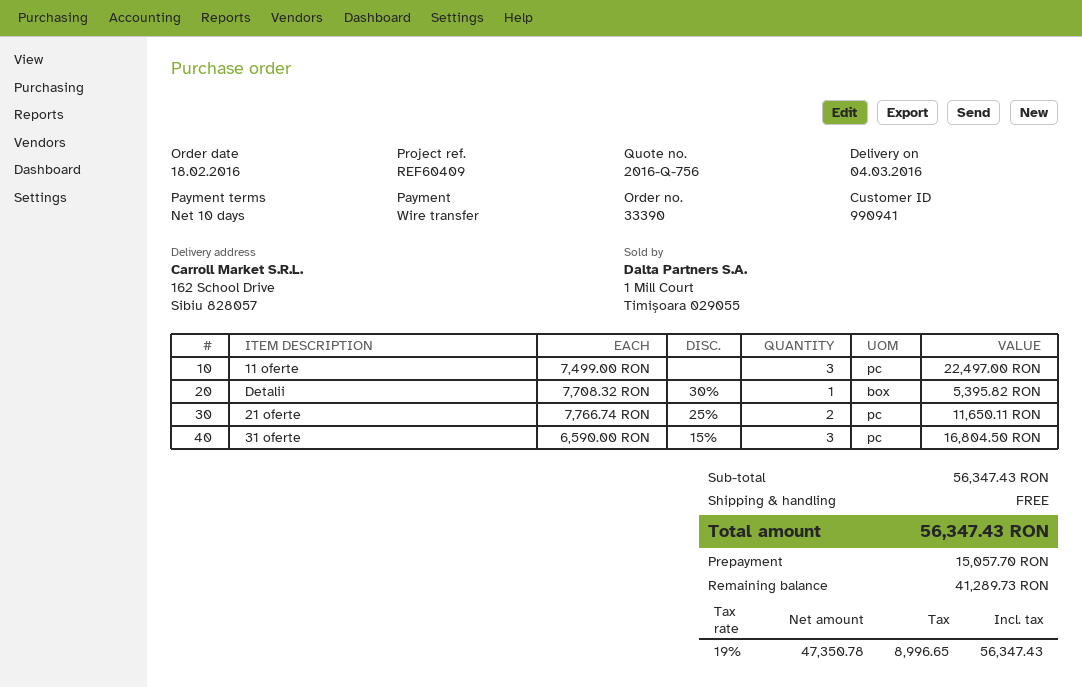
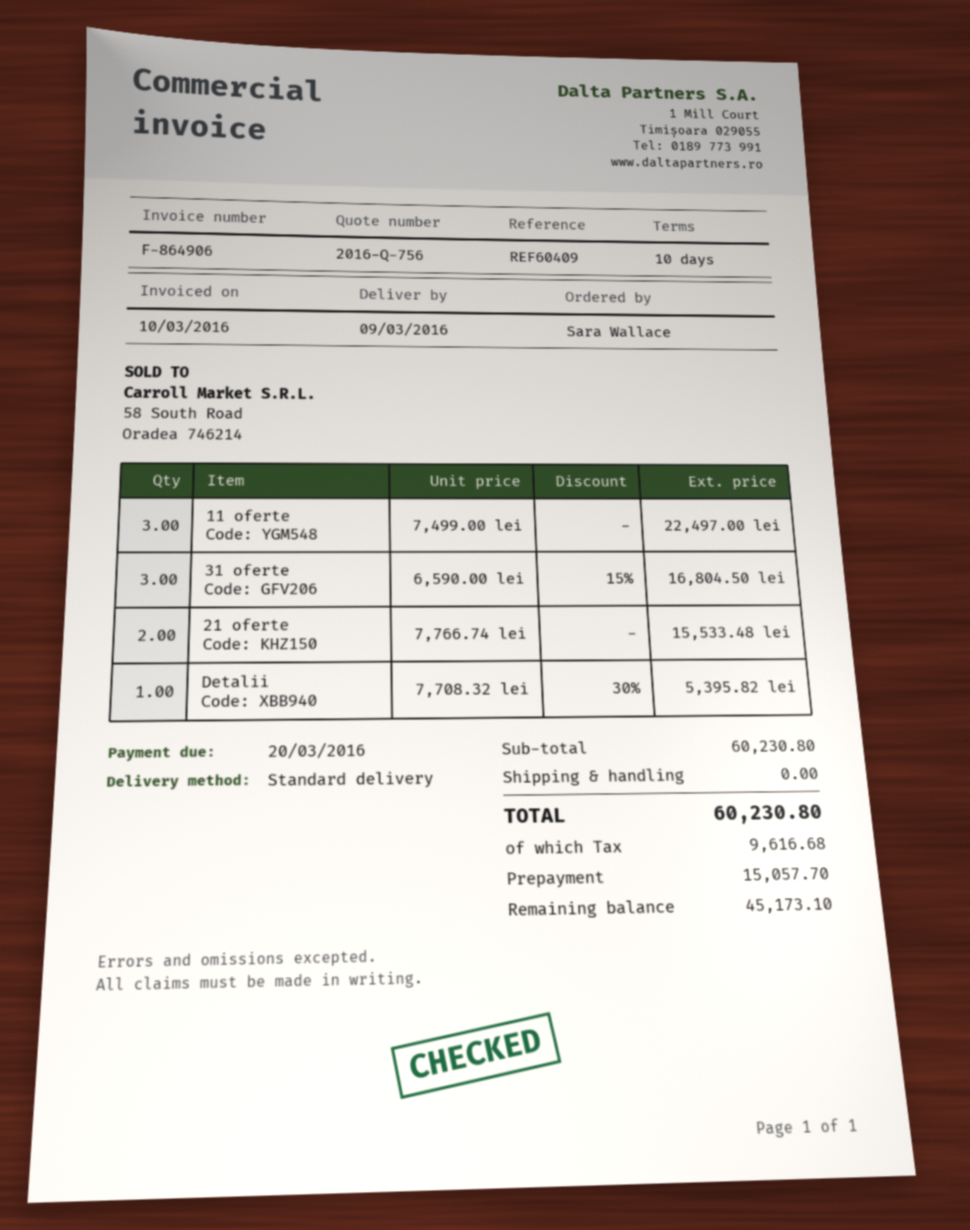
delivery date: 2016-03-04 -> 2016-03-09
21 oferte: 2 x 7766.74 - 25% = 11650.11 -> 2 x 7766.74 = 15533.48
subtotal: 56347.43 -> 60230.80
tax: 8996.65 -> 9616.68
total: 56347.43 -> 60230.80
balance: 41289.73 -> 45173.10

